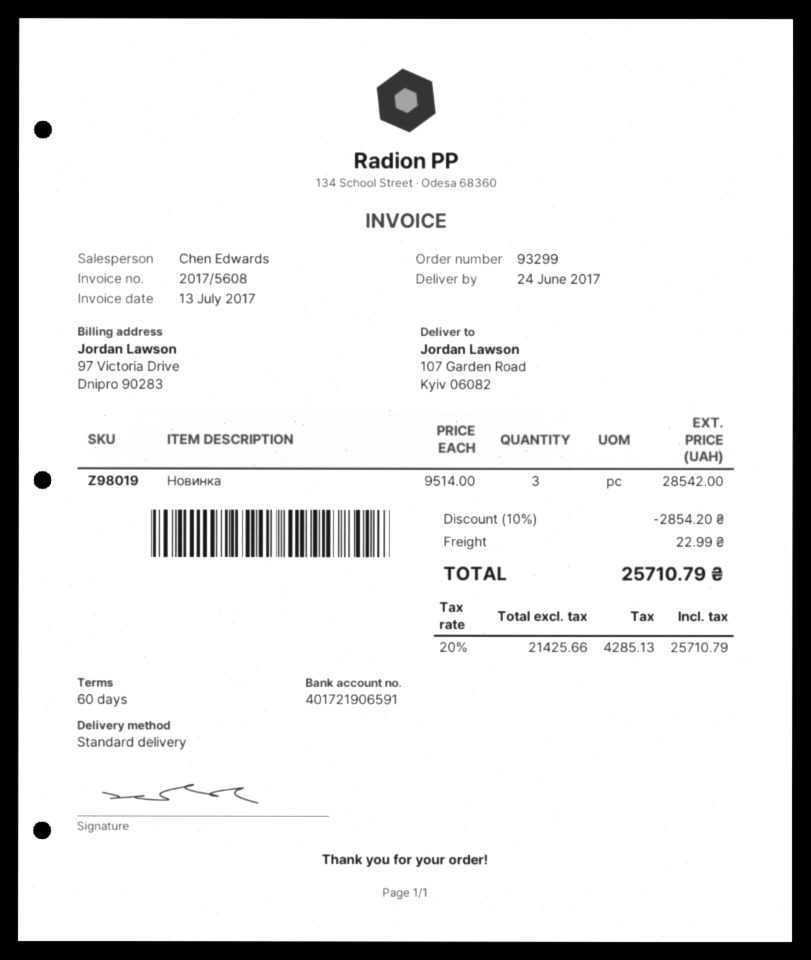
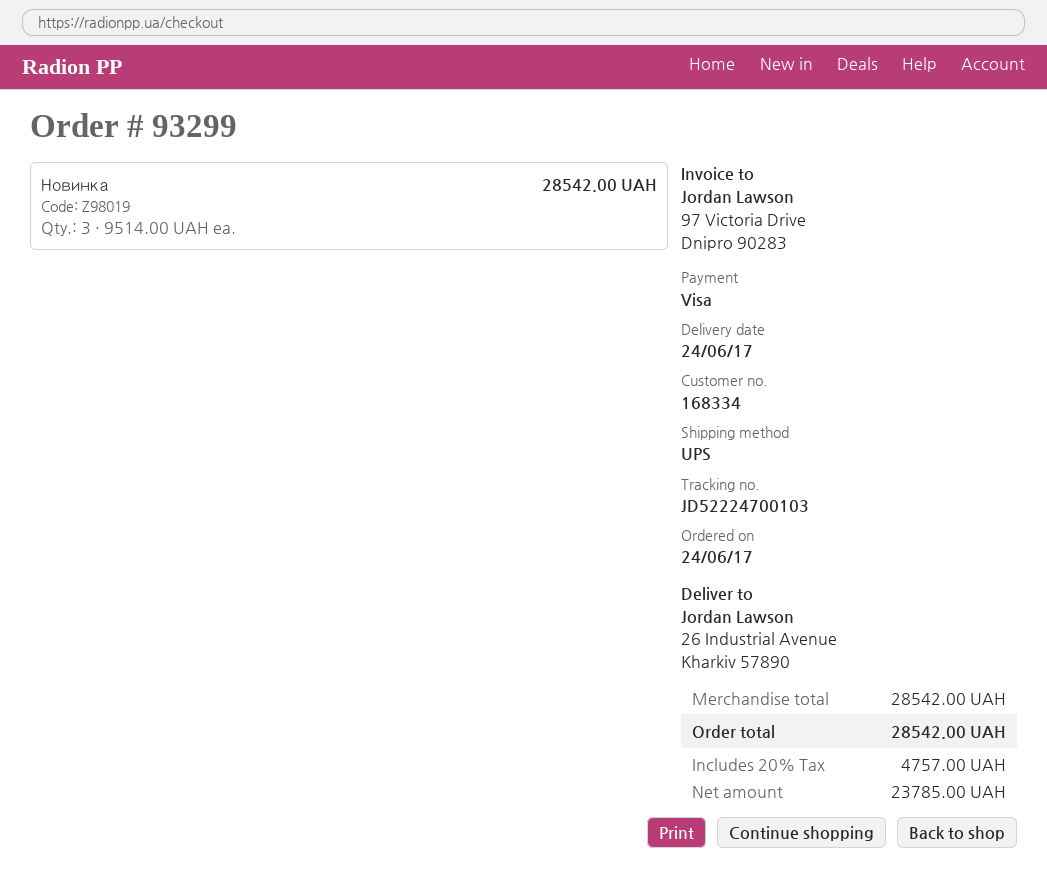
shipping method: standard -> UPS
ship to: 107 Garden Road, Kyiv 06082 -> 26 Industrial Avenue, Kharkiv 57890
discount: 10% = 2854.20 -> none
shipping: 22.99 -> none
net: 21425.66 -> 23785.00
tax: 20% = 4285.13 -> 20% = 4757.00
total: 25710.79 -> 28542.00

